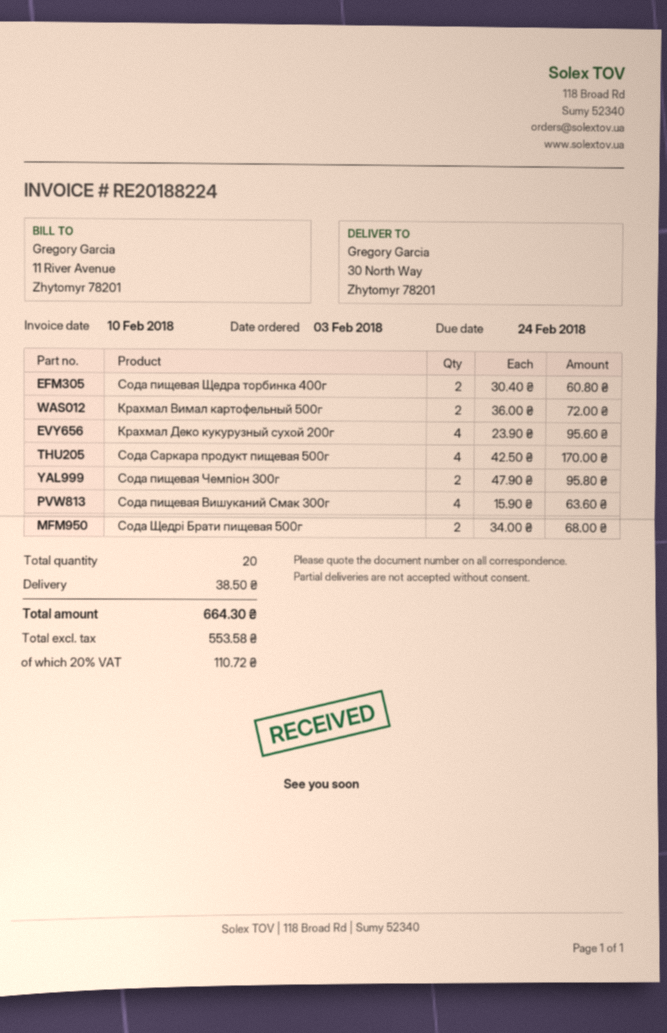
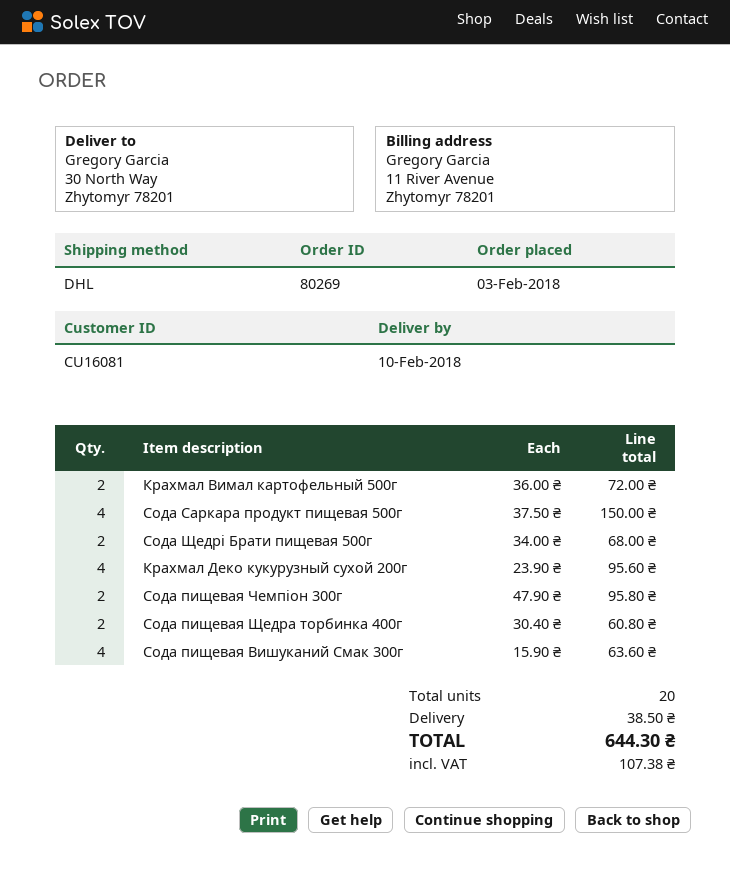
Сода Саркара продукт пищевая 500г: 4 x 42.50 = 170.00 -> 4 x 37.50 = 150.00
tax: 110.72 -> 107.38
total: 664.30 -> 644.30

